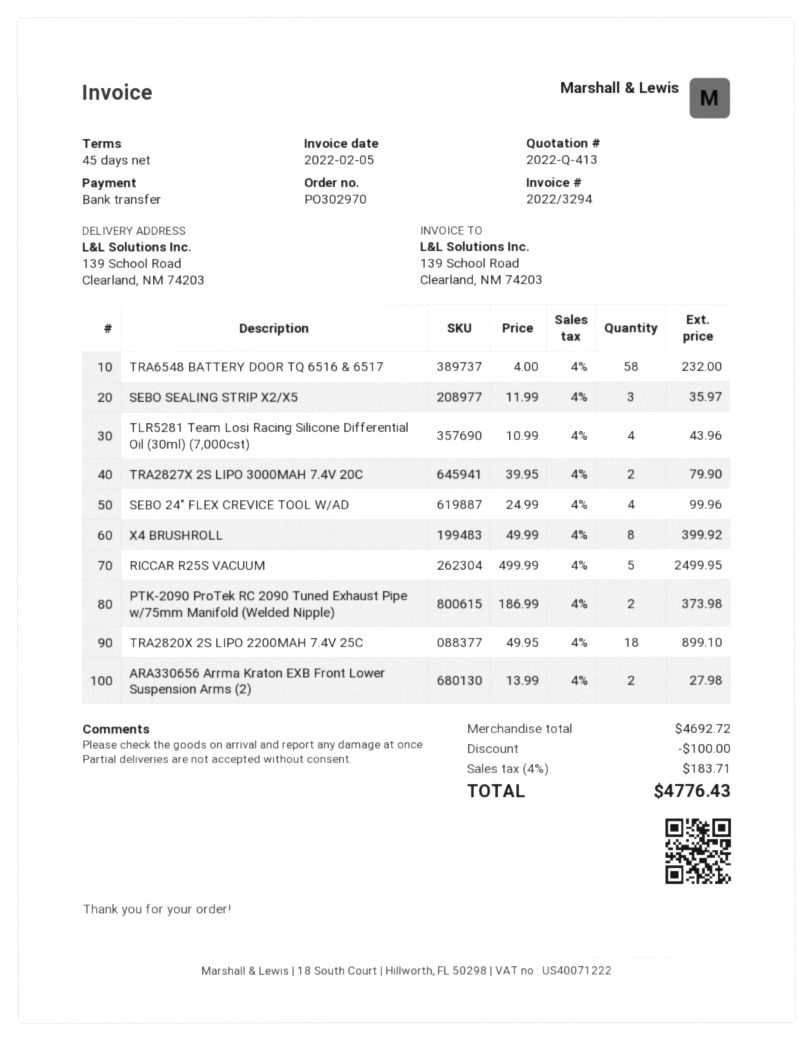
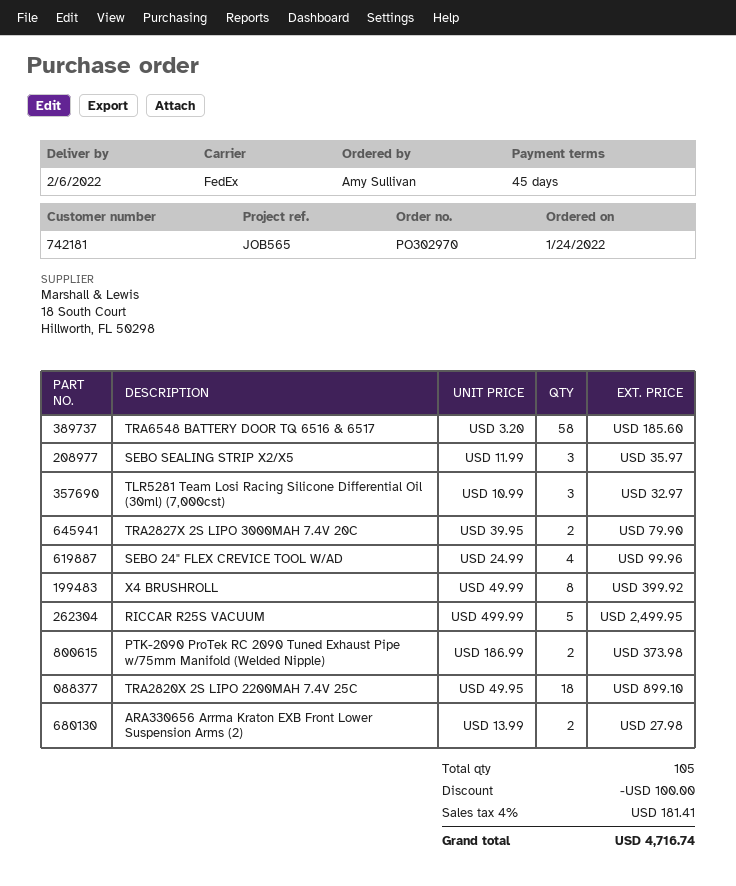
TRA6548 BATTERY DOOR TQ 6516 & 6517: 58 x 4.00 = 232.00 -> 58 x 3.20 = 185.60
TLR5281 Team Losi Racing Silicone Differential Oil (30ml) (7,000cst): 4 x 10.99 = 43.96 -> 3 x 10.99 = 32.97
tax: 4% = 183.71 -> 4% = 181.41
total: 4776.43 -> 4716.74

